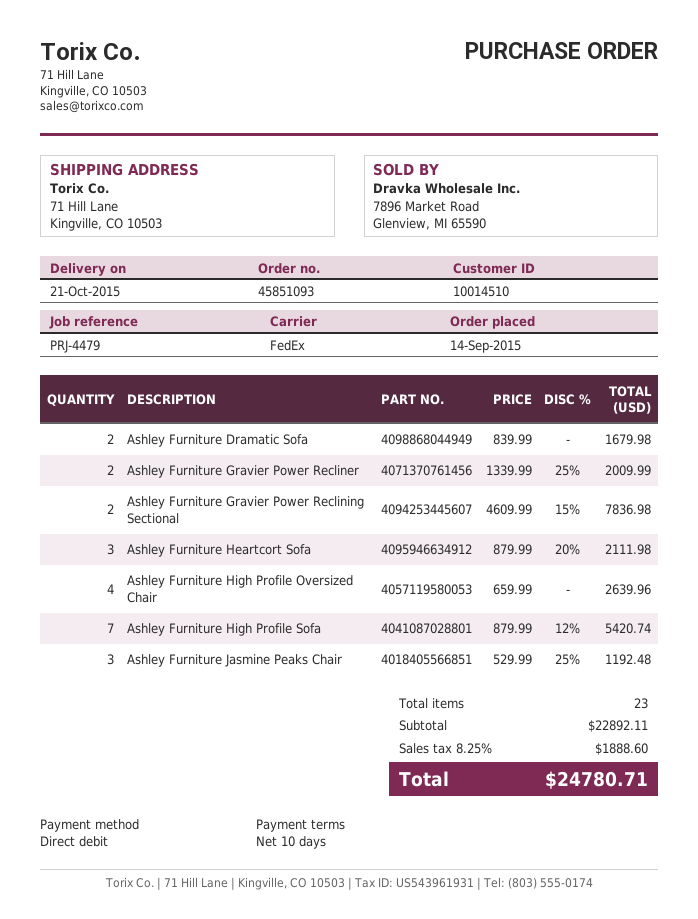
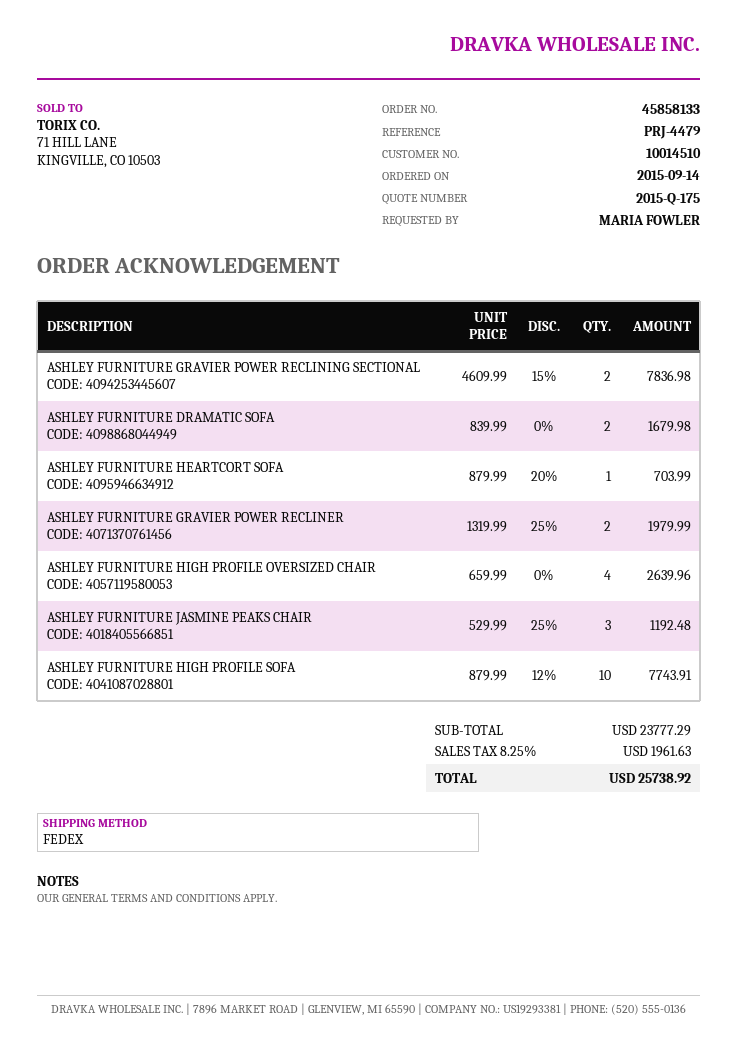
order number: 45851093 -> 45858133
Ashley Furniture Gravier Power Recliner: 2 x 1339.99 - 25% = 2009.99 -> 2 x 1319.99 - 25% = 1979.99
Ashley Furniture Heartcort Sofa: 3 x 879.99 - 20% = 2111.98 -> 1 x 879.99 - 20% = 703.99
Ashley Furniture High Profile Sofa: 7 x 879.99 - 12% = 5420.74 -> 10 x 879.99 - 12% = 7743.91
subtotal: 22892.11 -> 23777.29
tax: 8.25% = 1888.60 -> 8.25% = 1961.63
total: 24780.71 -> 25738.92

